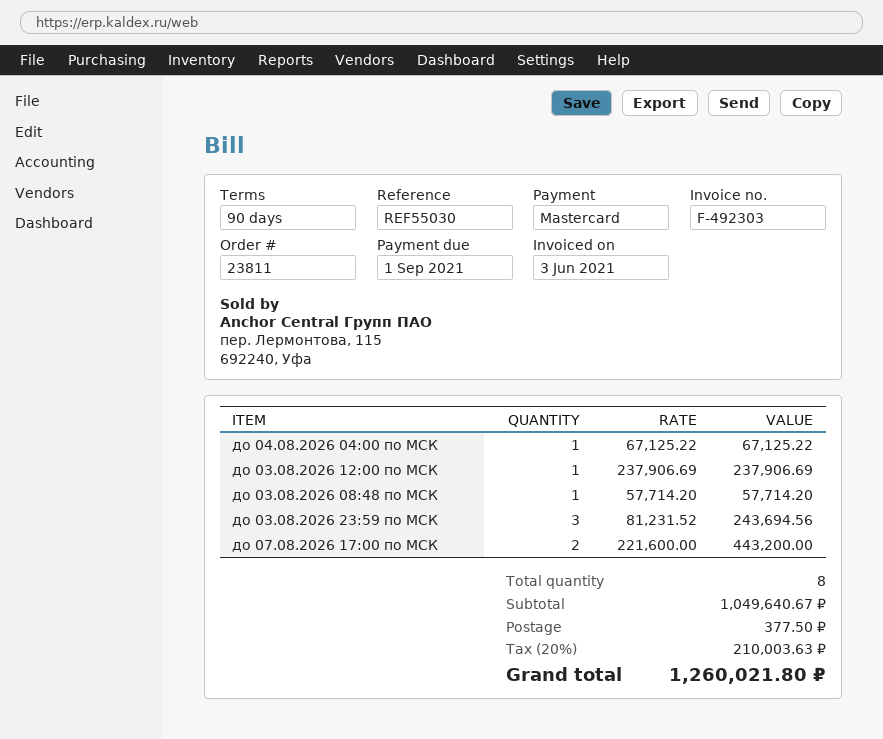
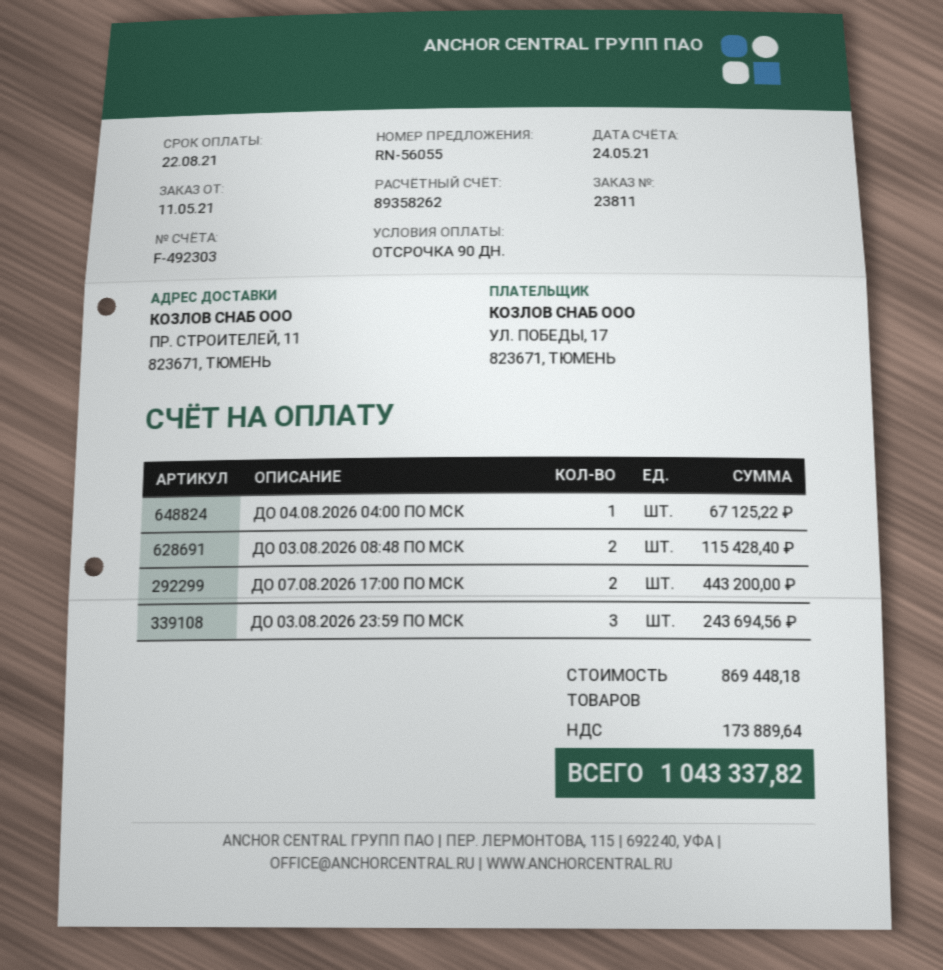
invoice date: 2021-06-03 -> 2021-05-24
due date: 2021-09-01 -> 2021-08-22
до 03.08.2026 12:00 по МСК: 1 for 237906.69 -> none
до 03.08.2026 08:48 по МСК: 1 for 57714.20 -> 2 for 115428.40
subtotal: 1049640.67 -> 869448.18
shipping: 377.50 -> none
tax: 210003.63 -> 173889.64
total: 1260021.80 -> 1043337.82

